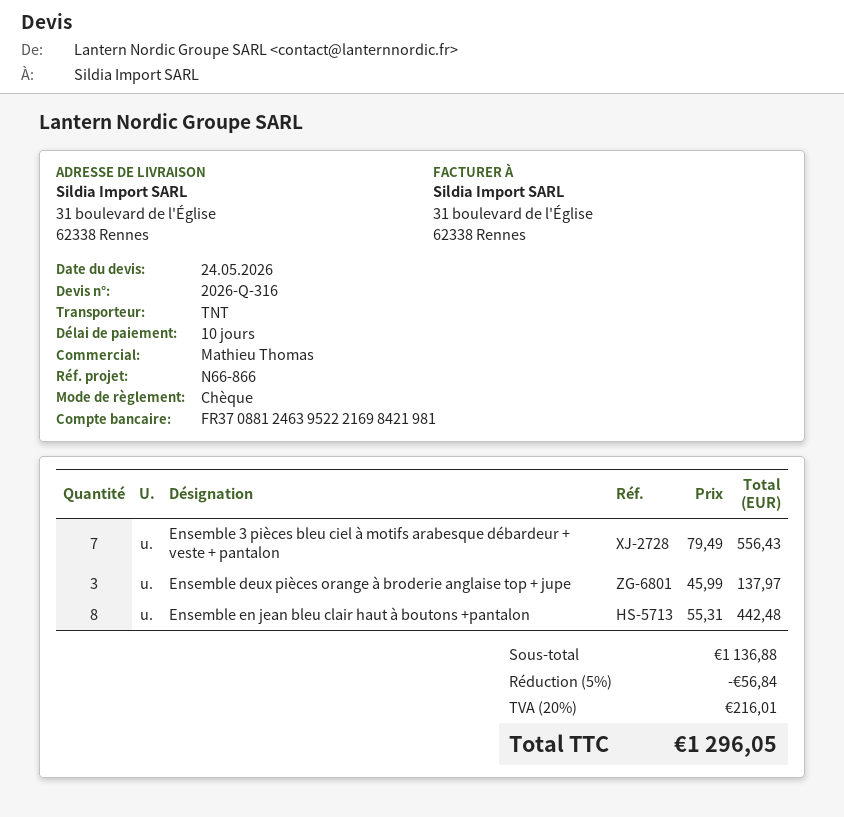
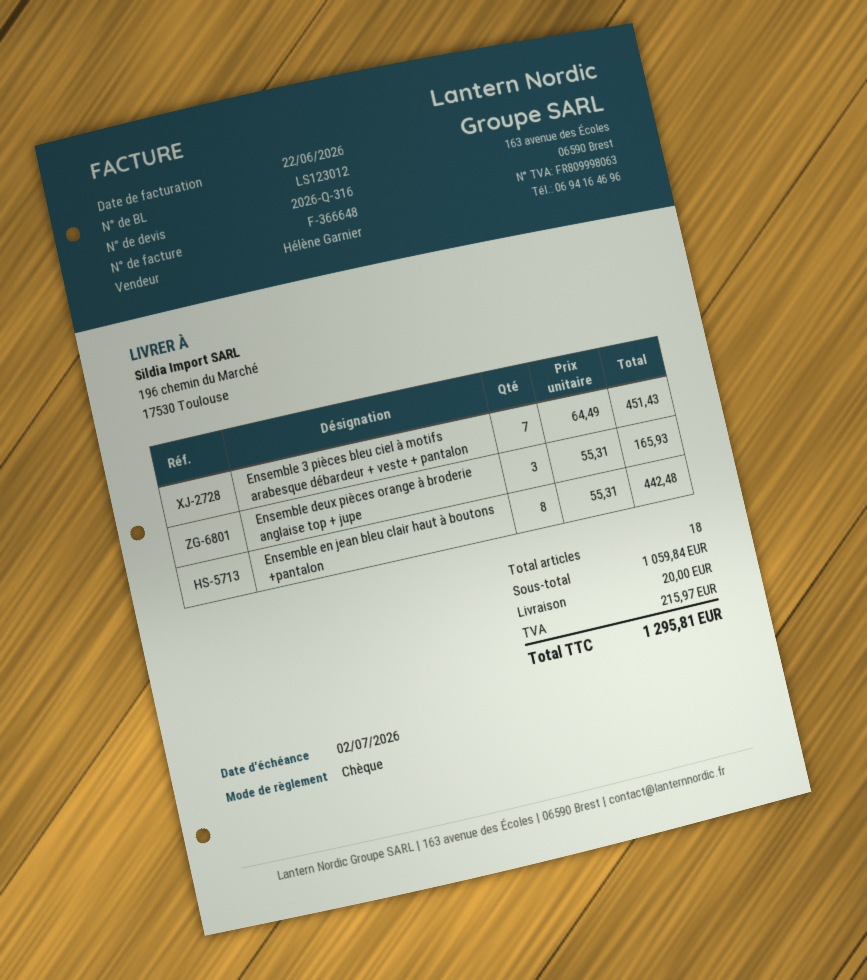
sales rep: Mathieu Thomas -> Hélène Garnier
ship to: 31 boulevard de l'Église, 62338 Rennes -> 196 chemin du Marché, 17530 Toulouse
Ensemble 3 pièces bleu ciel à motifs arabesque débardeur + veste + pantalon: 7 x 79.49 = 556.43 -> 7 x 64.49 = 451.43
Ensemble deux pièces orange à broderie anglaise top + jupe: 3 x 45.99 = 137.97 -> 3 x 55.31 = 165.93
subtotal: 1136.88 -> 1059.84
discount: 5% = 56.84 -> none
shipping: none -> 20.00
tax: 216.01 -> 215.97
total: 1296.05 -> 1295.81

